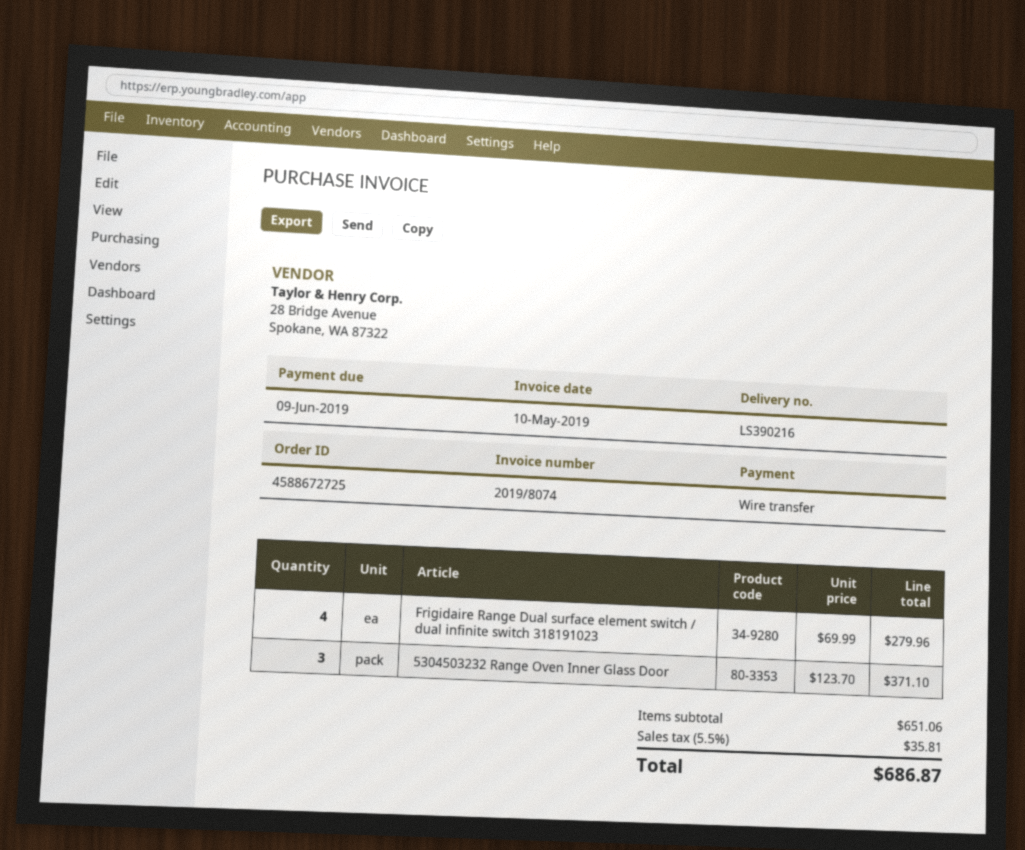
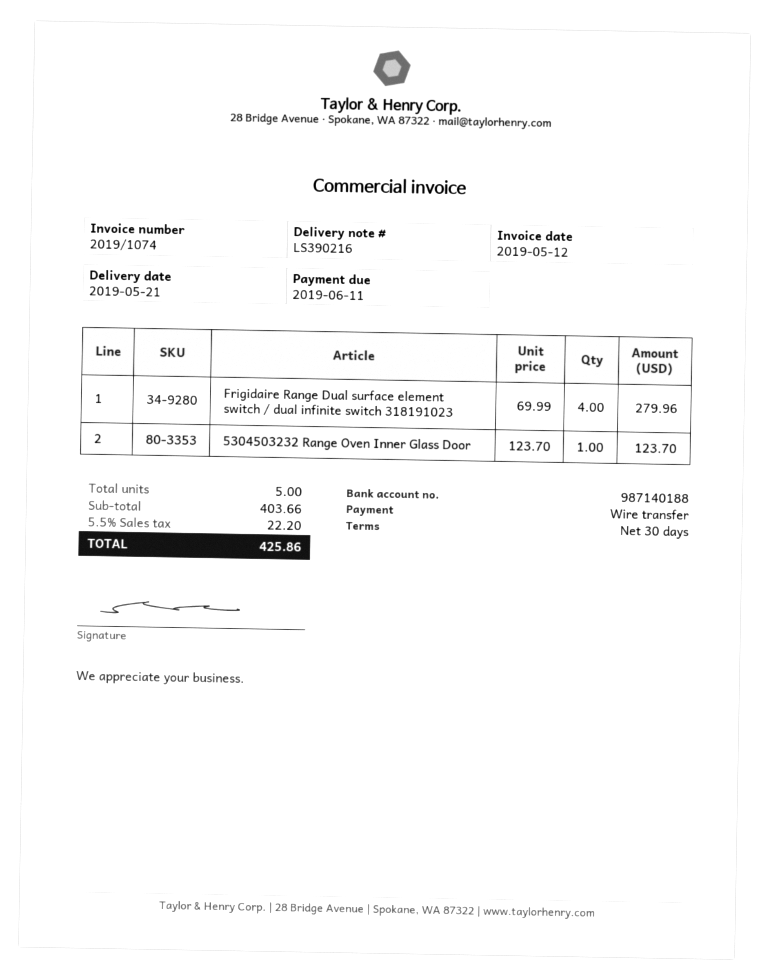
invoice number: 2019/8074 -> 2019/1074
invoice date: 2019-05-10 -> 2019-05-12
due date: 2019-06-09 -> 2019-06-11
5304503232 Range Oven Inner Glass Door: 3 x 123.70 = 371.10 -> 1 x 123.70 = 123.70
subtotal: 651.06 -> 403.66
tax: 5.5% = 35.81 -> 5.5% = 22.20
total: 686.87 -> 425.86

